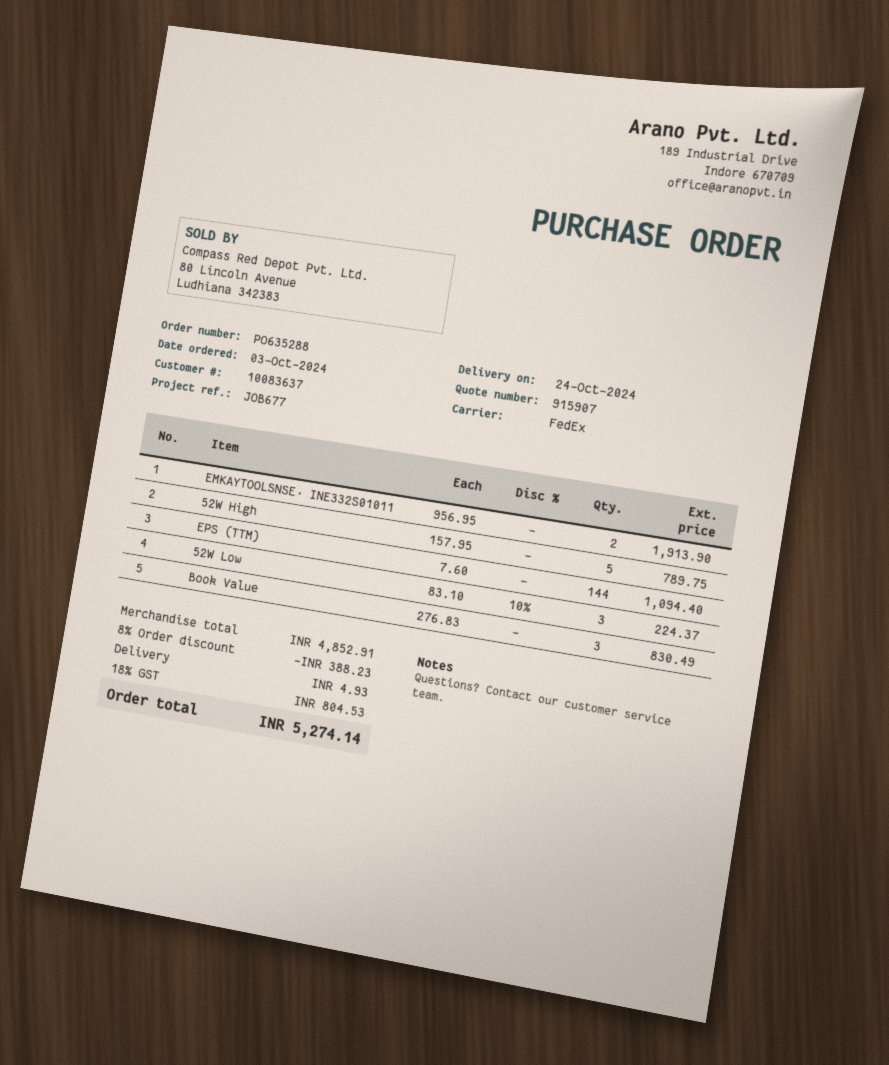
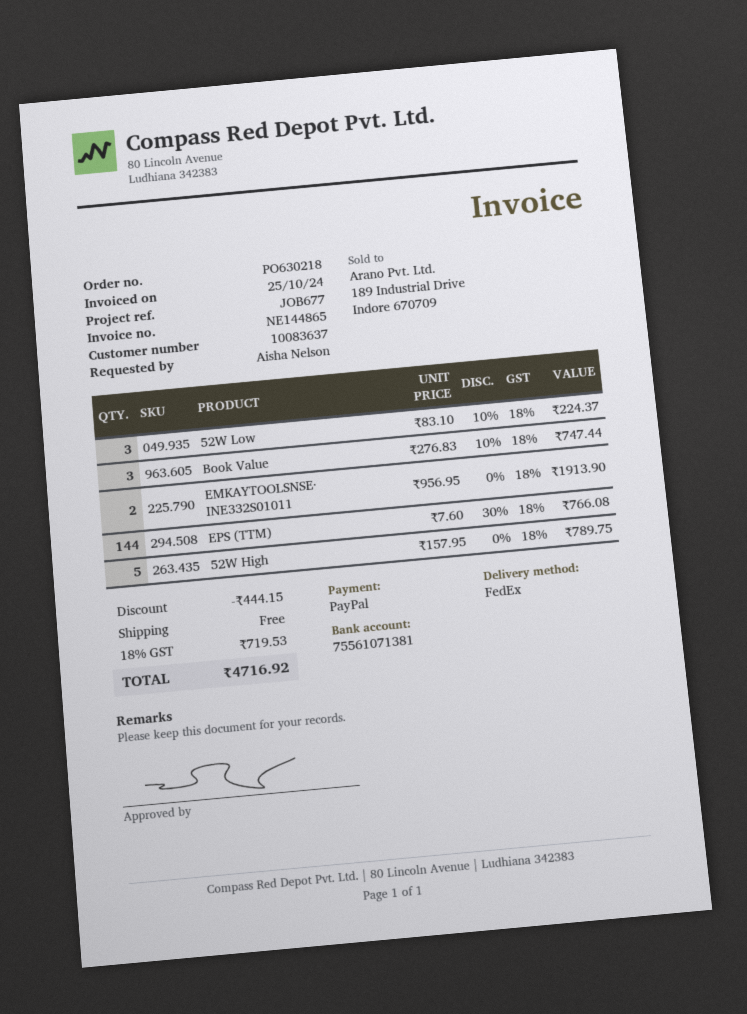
order number: PO635288 -> PO630218
EPS (TTM): 144 x 7.60 = 1094.40 -> 144 x 7.60 - 30% = 766.08
Book Value: 3 x 276.83 = 830.49 -> 3 x 276.83 - 10% = 747.44
discount: 388.23 -> 444.15
shipping: 4.93 -> 0.00
tax: 18% = 804.53 -> 18% = 719.53
total: 5274.14 -> 4716.92

